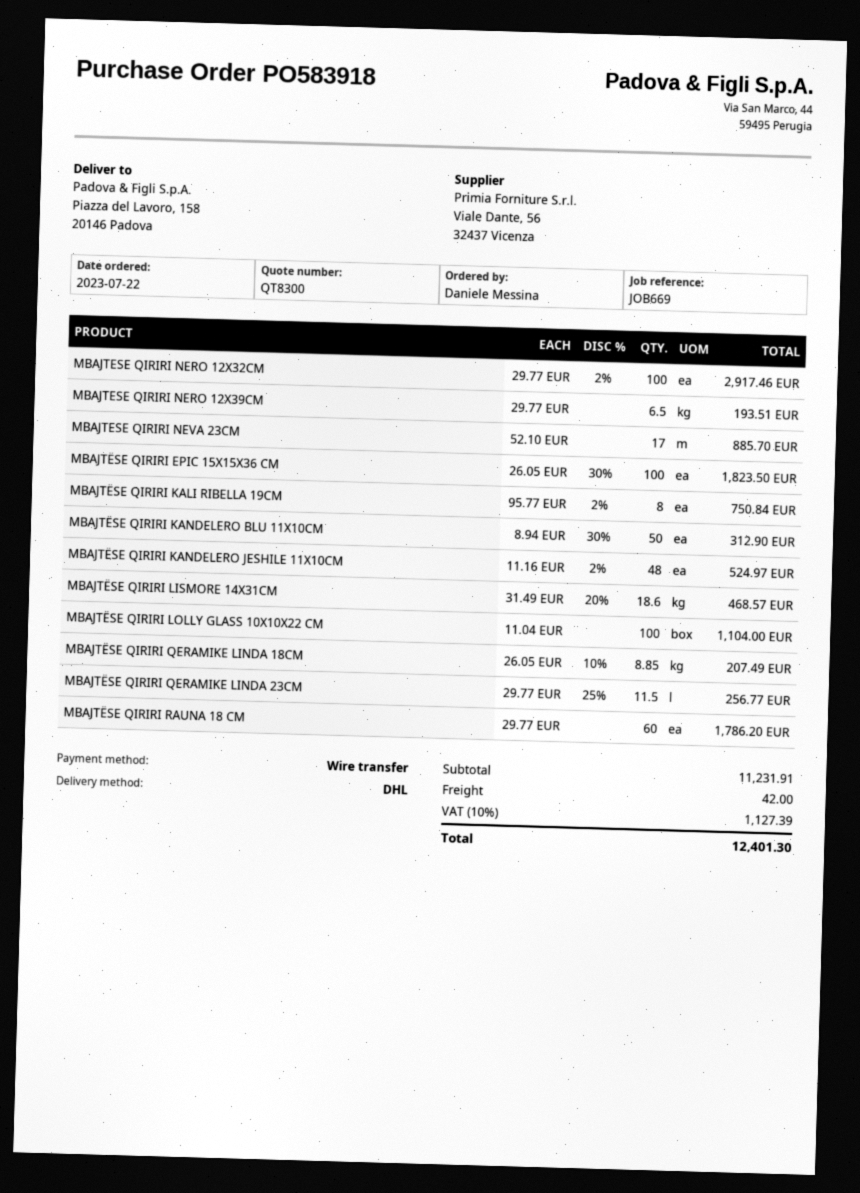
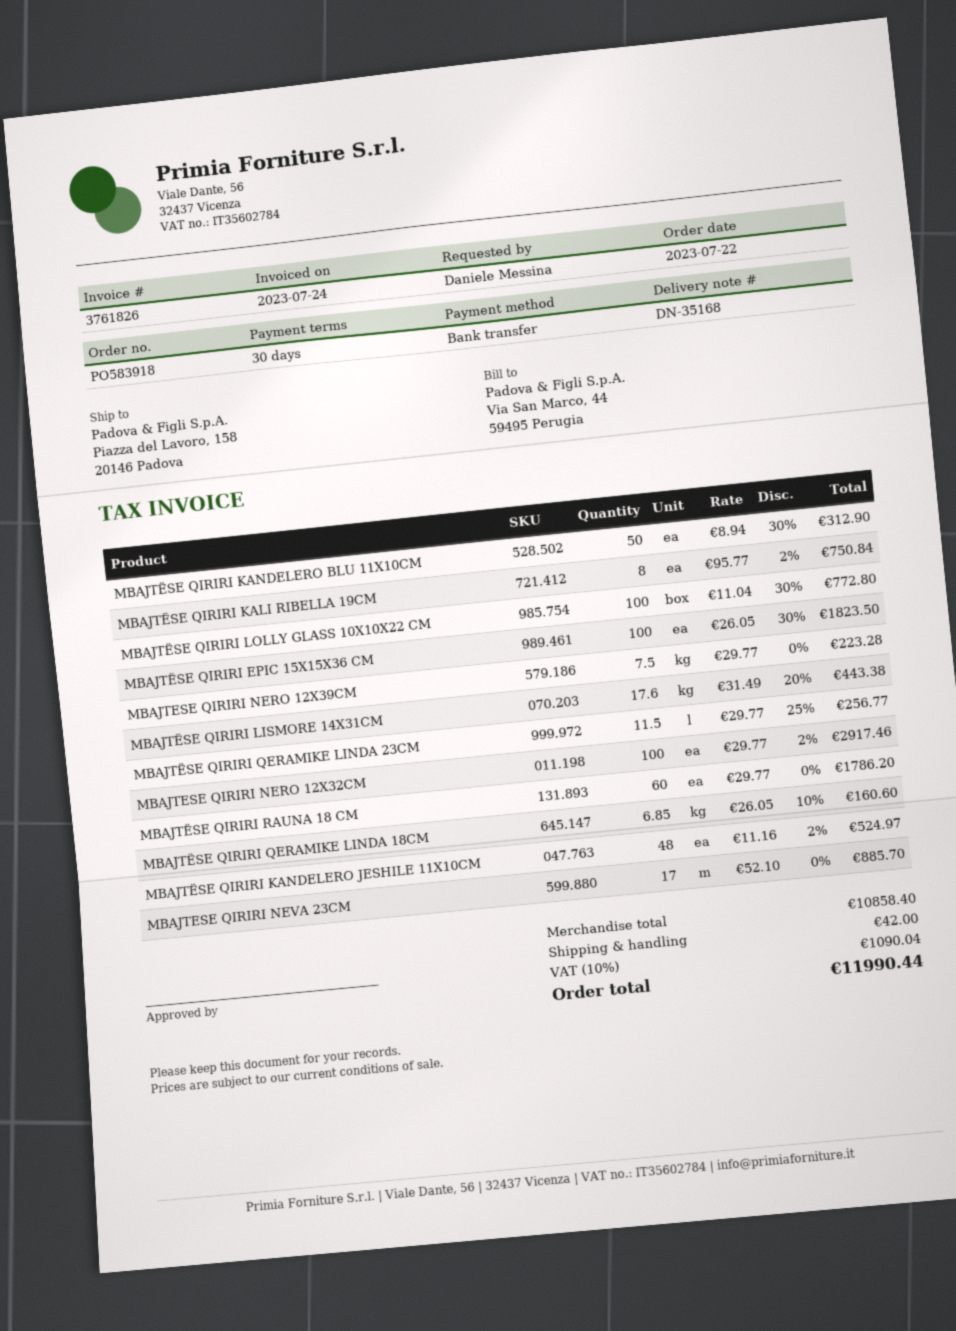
MBAJTESE QIRIRI NERO 12X39CM: 6.5 x 29.77 = 193.51 -> 7.5 x 29.77 = 223.28
MBAJTËSE QIRIRI LISMORE 14X31CM: 18.6 x 31.49 - 20% = 468.57 -> 17.6 x 31.49 - 20% = 443.38
MBAJTËSE QIRIRI LOLLY GLASS 10X10X22 CM: 100 x 11.04 = 1104.00 -> 100 x 11.04 - 30% = 772.80
MBAJTËSE QIRIRI QERAMIKE LINDA 18CM: 8.85 x 26.05 - 10% = 207.49 -> 6.85 x 26.05 - 10% = 160.60
subtotal: 11231.91 -> 10858.40
tax: 10% = 1127.39 -> 10% = 1090.04
total: 12401.30 -> 11990.44

